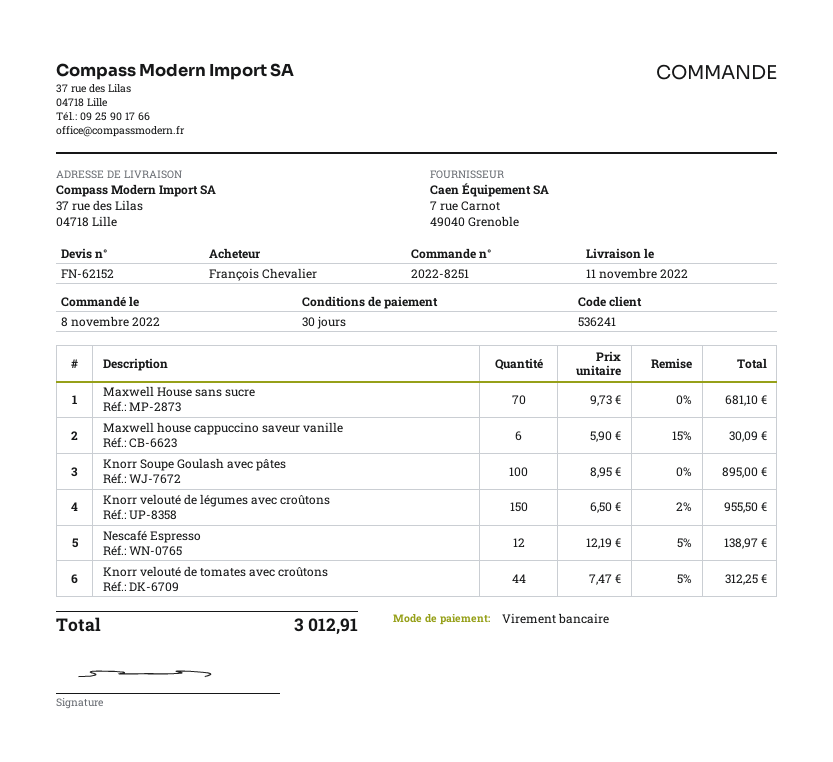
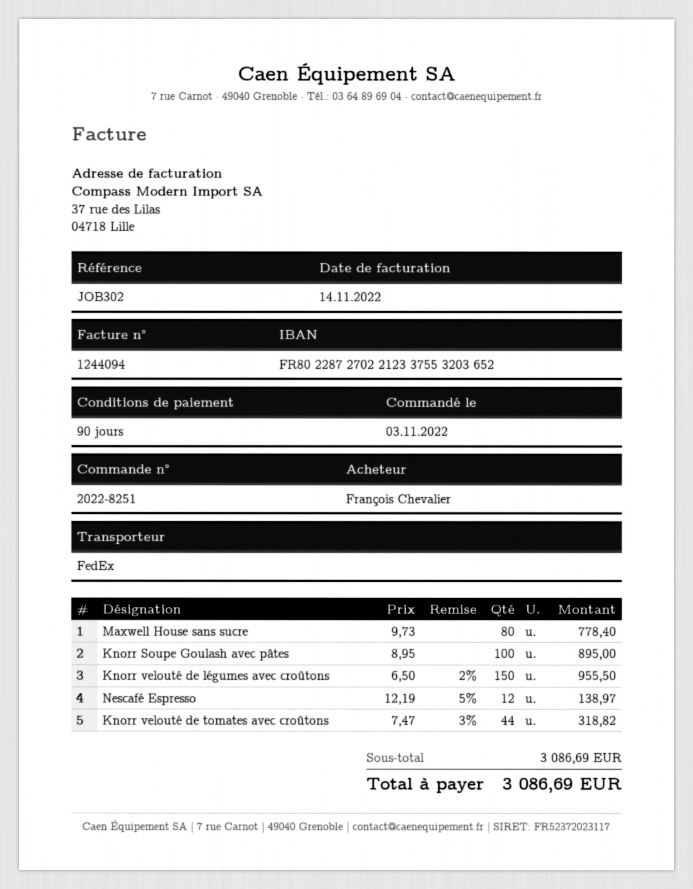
order date: 2022-11-08 -> 2022-11-03
payment terms: 30 days -> 90 days
Maxwell House sans sucre: 70 x 9.73 = 681.10 -> 80 x 9.73 = 778.40
Maxwell house cappuccino saveur vanille: 6 x 5.90 - 15% = 30.09 -> none
Knorr velouté de tomates avec croûtons: 44 x 7.47 - 5% = 312.25 -> 44 x 7.47 - 3% = 318.82
total: 3012.91 -> 3086.69

